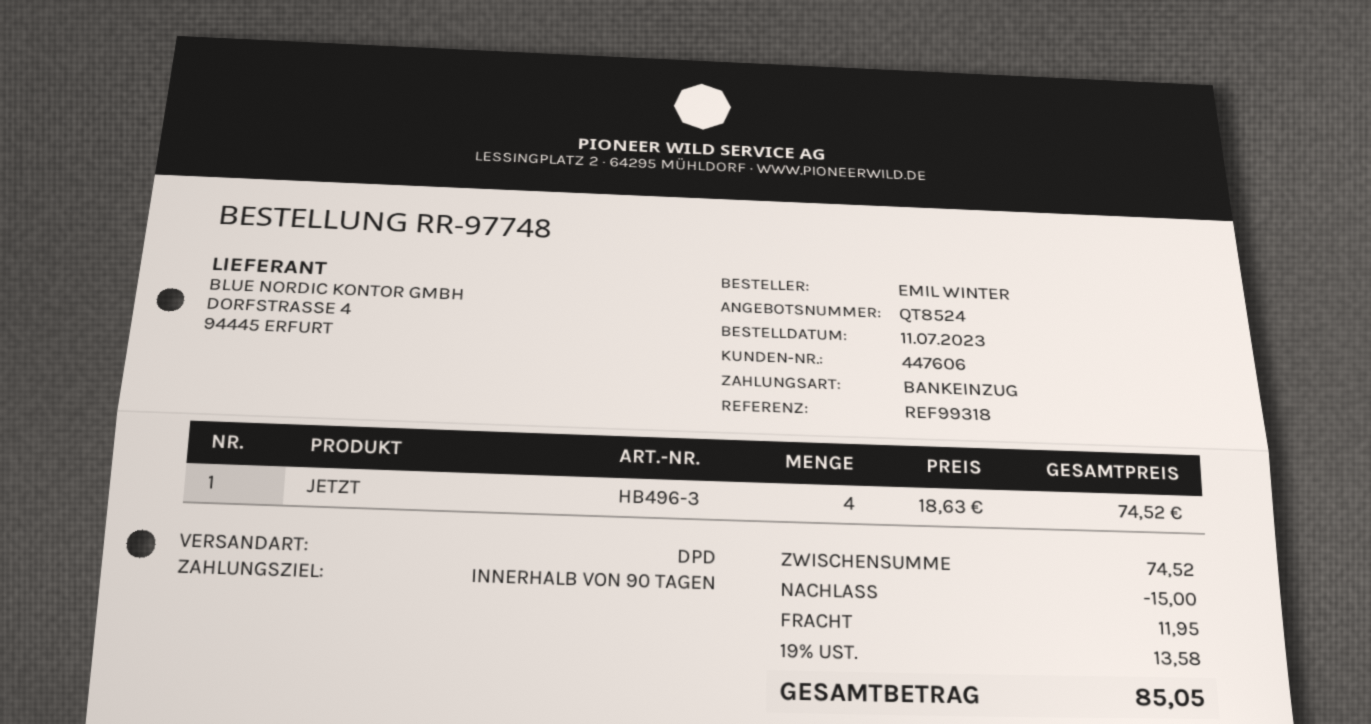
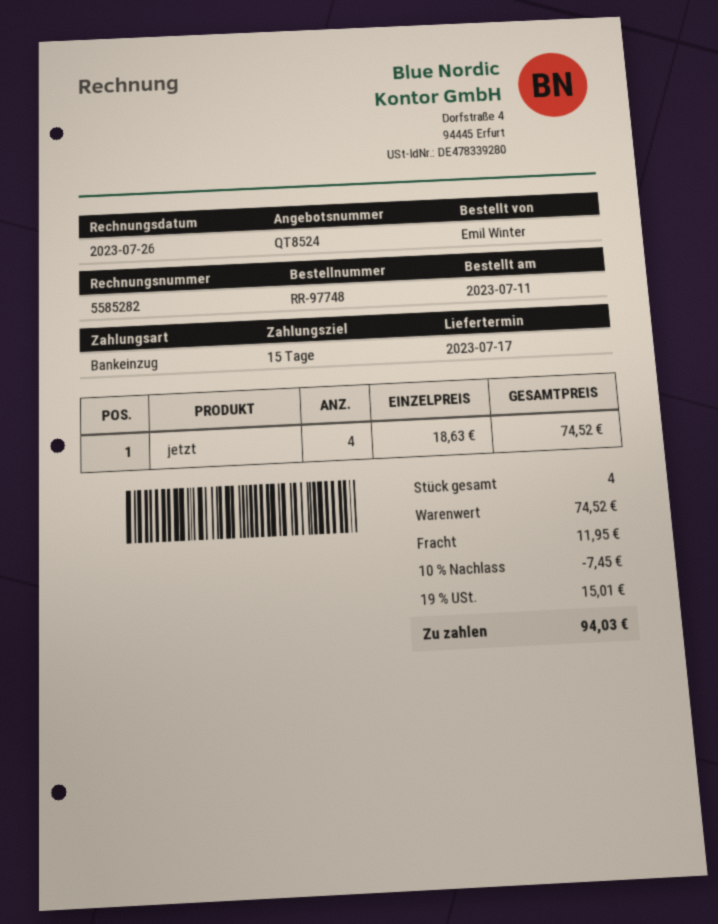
payment terms: 90 days -> 15 days
discount: 15.00 -> 7.45
tax: 19% = 13.58 -> 19% = 15.01
total: 85.05 -> 94.03

